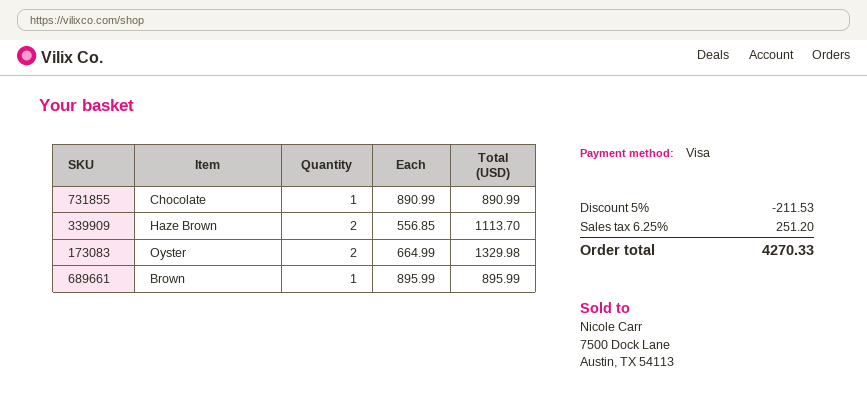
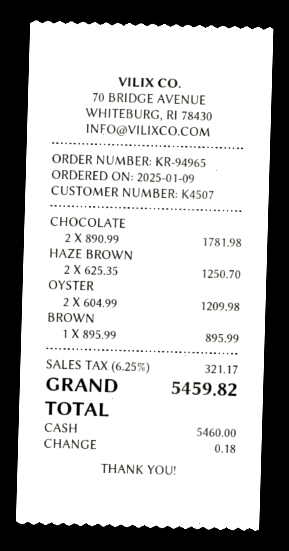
payment method: Visa -> cash
Chocolate: 1 x 890.99 = 890.99 -> 2 x 890.99 = 1781.98
Haze Brown: 2 x 556.85 = 1113.70 -> 2 x 625.35 = 1250.70
Oyster: 2 x 664.99 = 1329.98 -> 2 x 604.99 = 1209.98
discount: 5% = 211.53 -> none
tax: 6.25% = 251.20 -> 6.25% = 321.17
total: 4270.33 -> 5459.82

